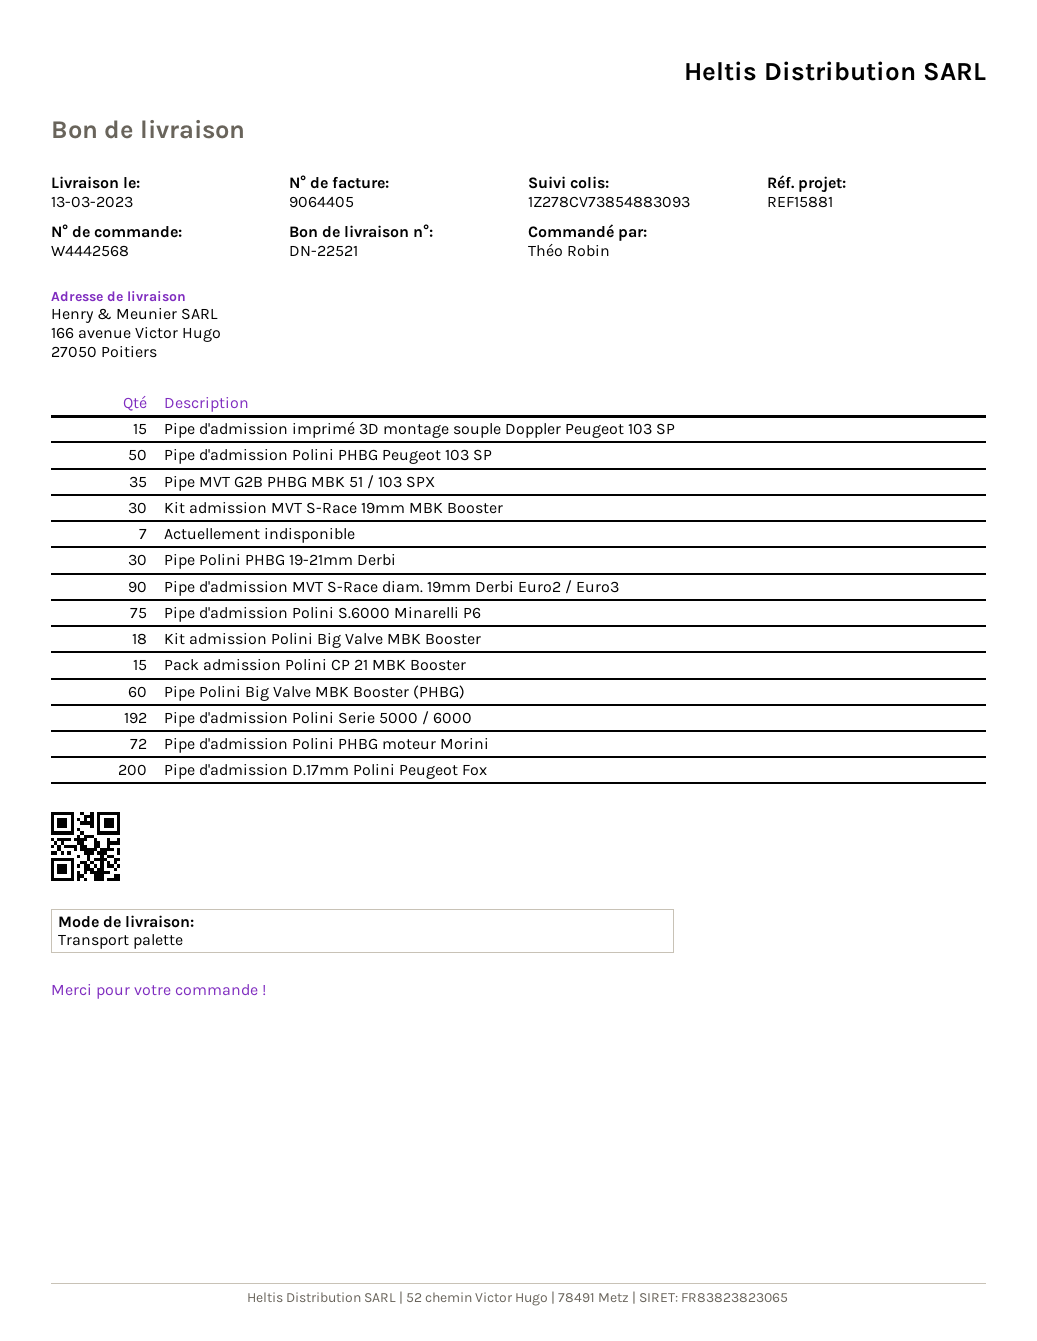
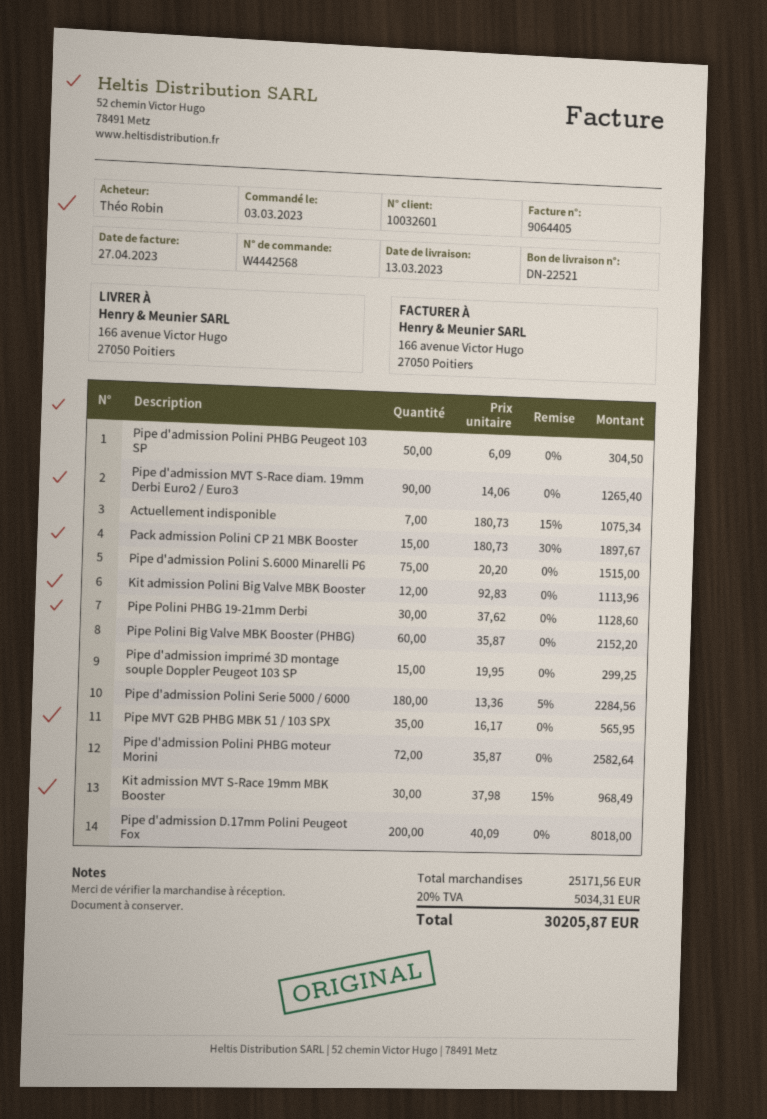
Kit admission Polini Big Valve MBK Booster: 18 -> 12
Pipe d'admission Polini Serie 5000 / 6000: 192 -> 180

